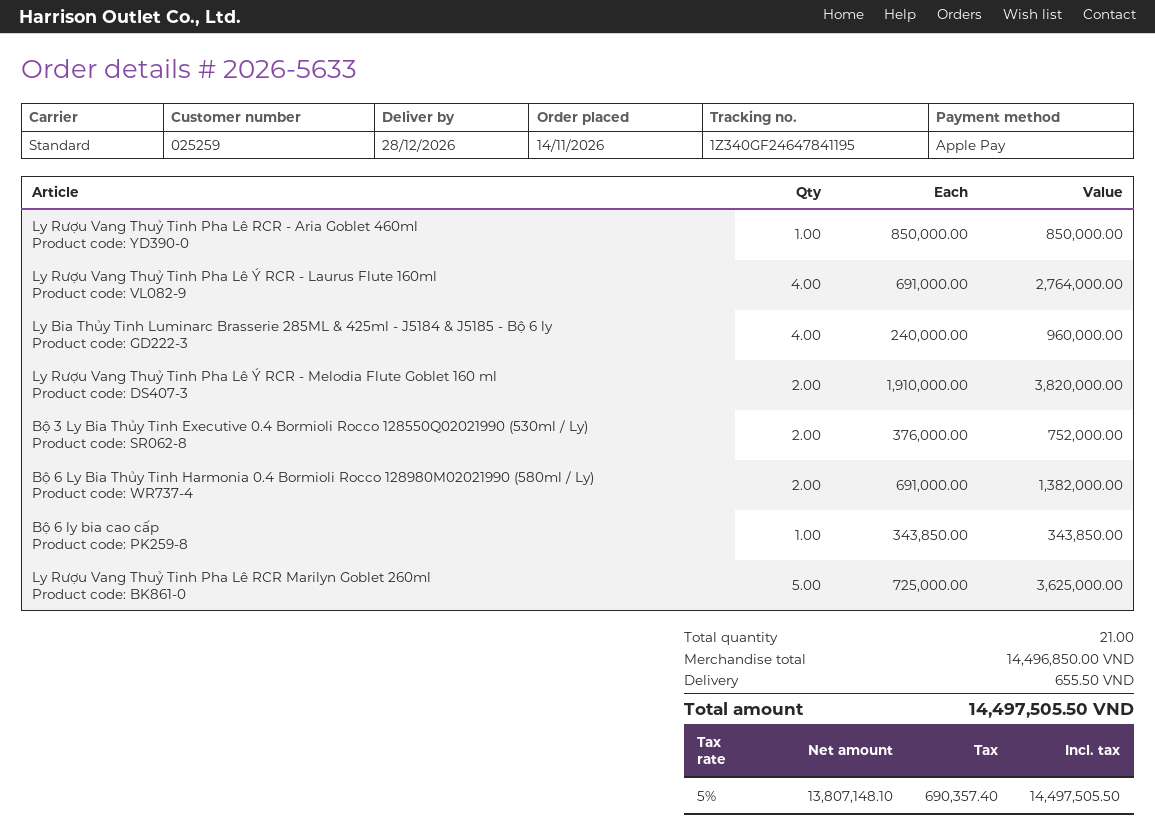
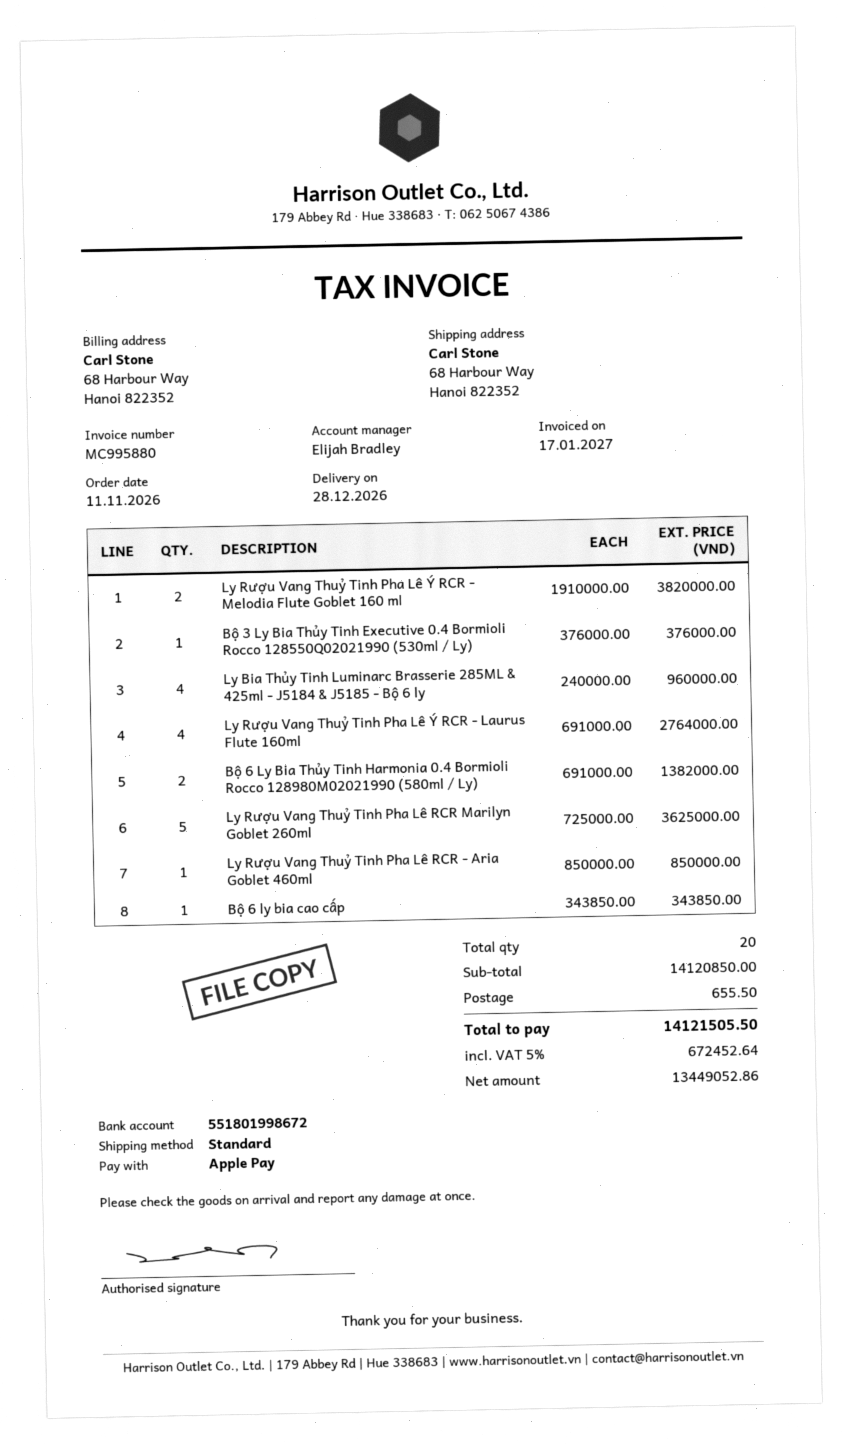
order date: 2026-11-14 -> 2026-11-11
Bộ 3 Ly Bia Thủy Tinh Executive 0.4 Bormioli Rocco 128550Q02021990 (530ml / Ly): 2 x 376000.00 = 752000.00 -> 1 x 376000.00 = 376000.00
total quantity: 21 -> 20
subtotal: 14496850.00 -> 14120850.00
net: 13807148.10 -> 13449052.86
tax: 5% = 690357.40 -> 5% = 672452.64
total: 14497505.50 -> 14121505.50

